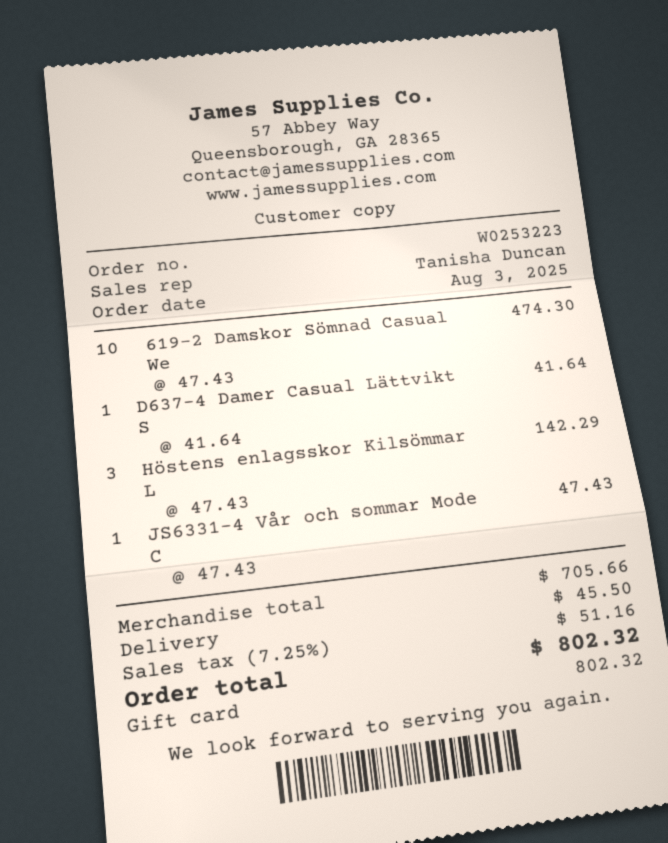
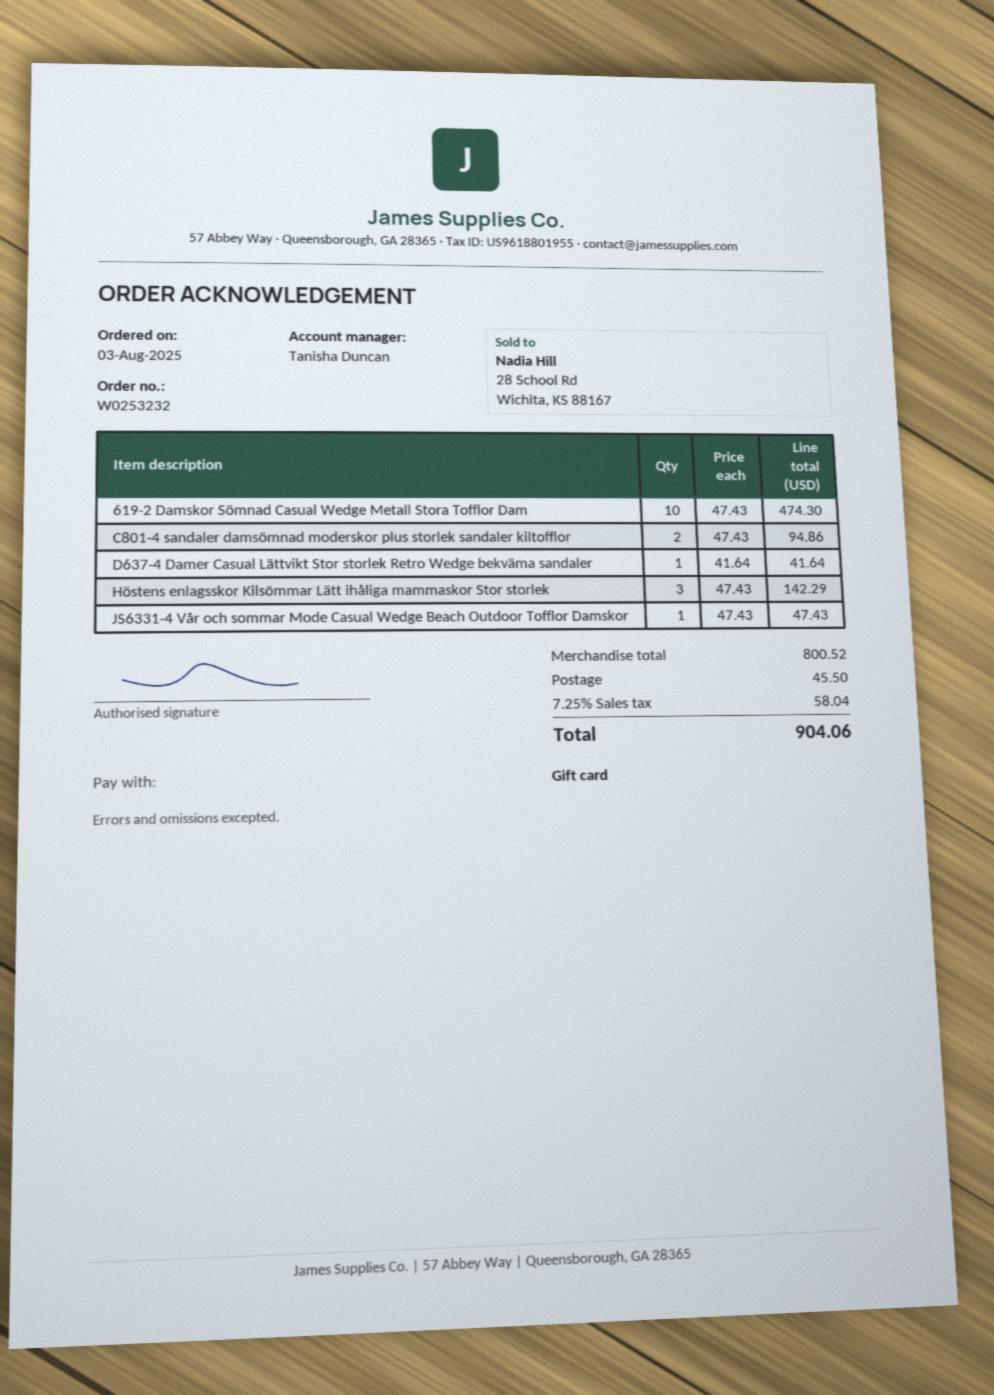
order number: W0253223 -> W0253232
C801-4 sandaler damsömnad moderskor plus storlek sandaler kiltofflor: none -> 2 x 47.43 = 94.86
subtotal: 705.66 -> 800.52
tax: 7.25% = 51.16 -> 7.25% = 58.04
total: 802.32 -> 904.06

